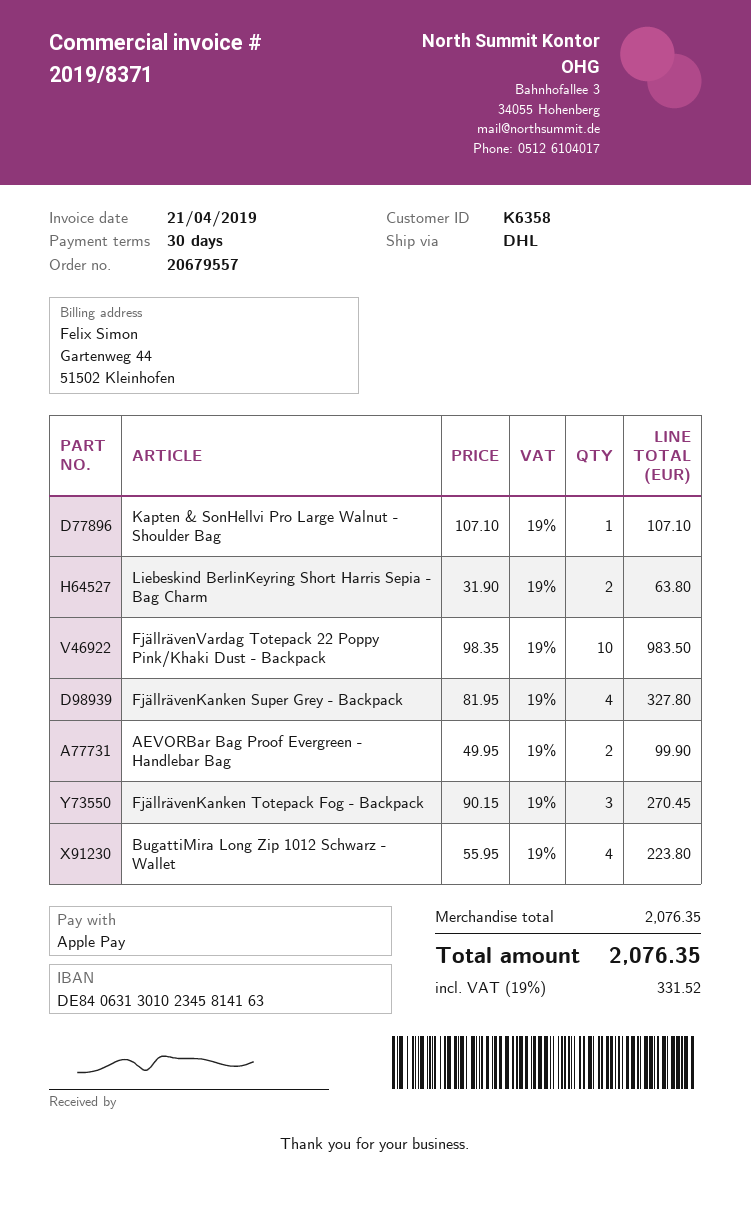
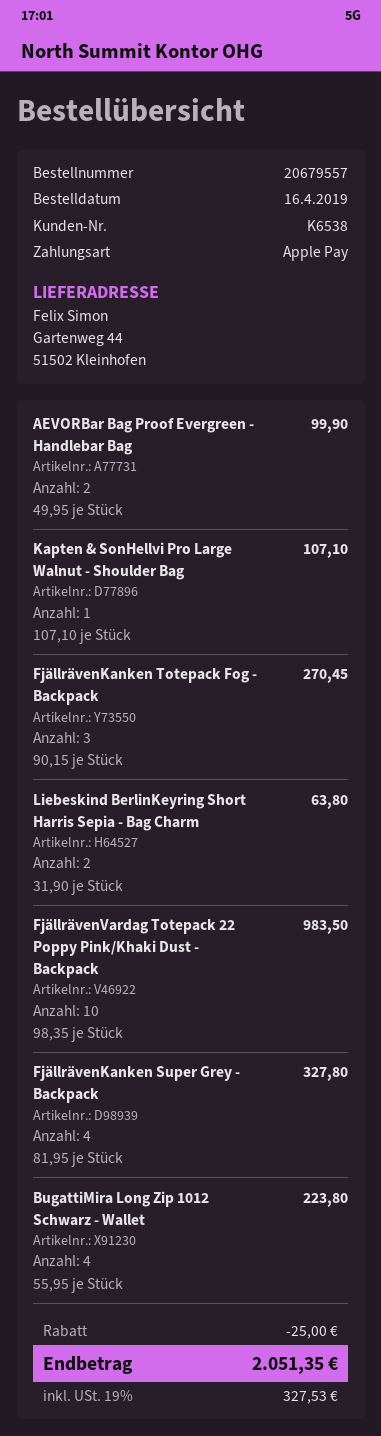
customer number: K6358 -> K6538
discount: none -> 25.00
tax: 19% = 331.52 -> 19% = 327.53
total: 2076.35 -> 2051.35

